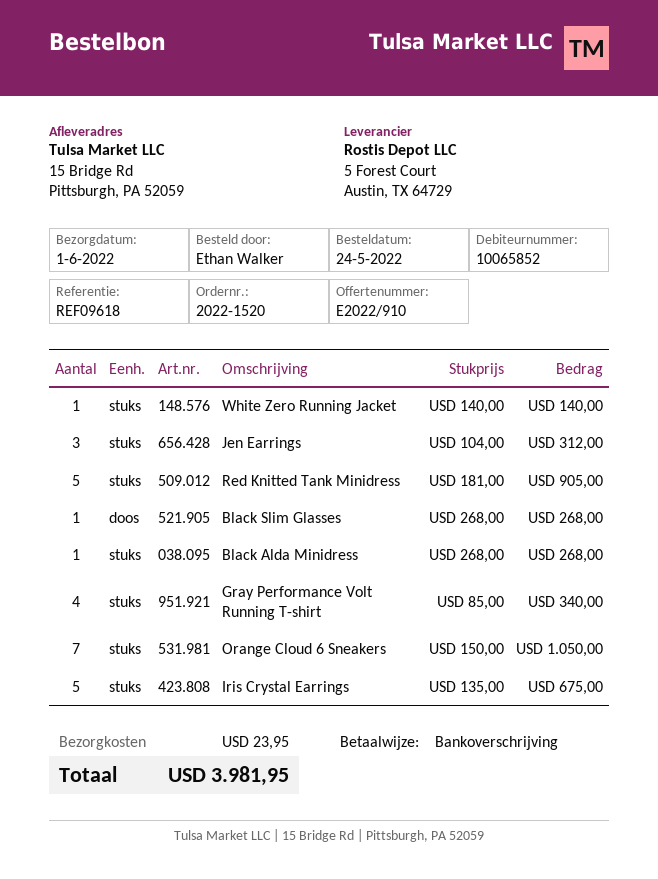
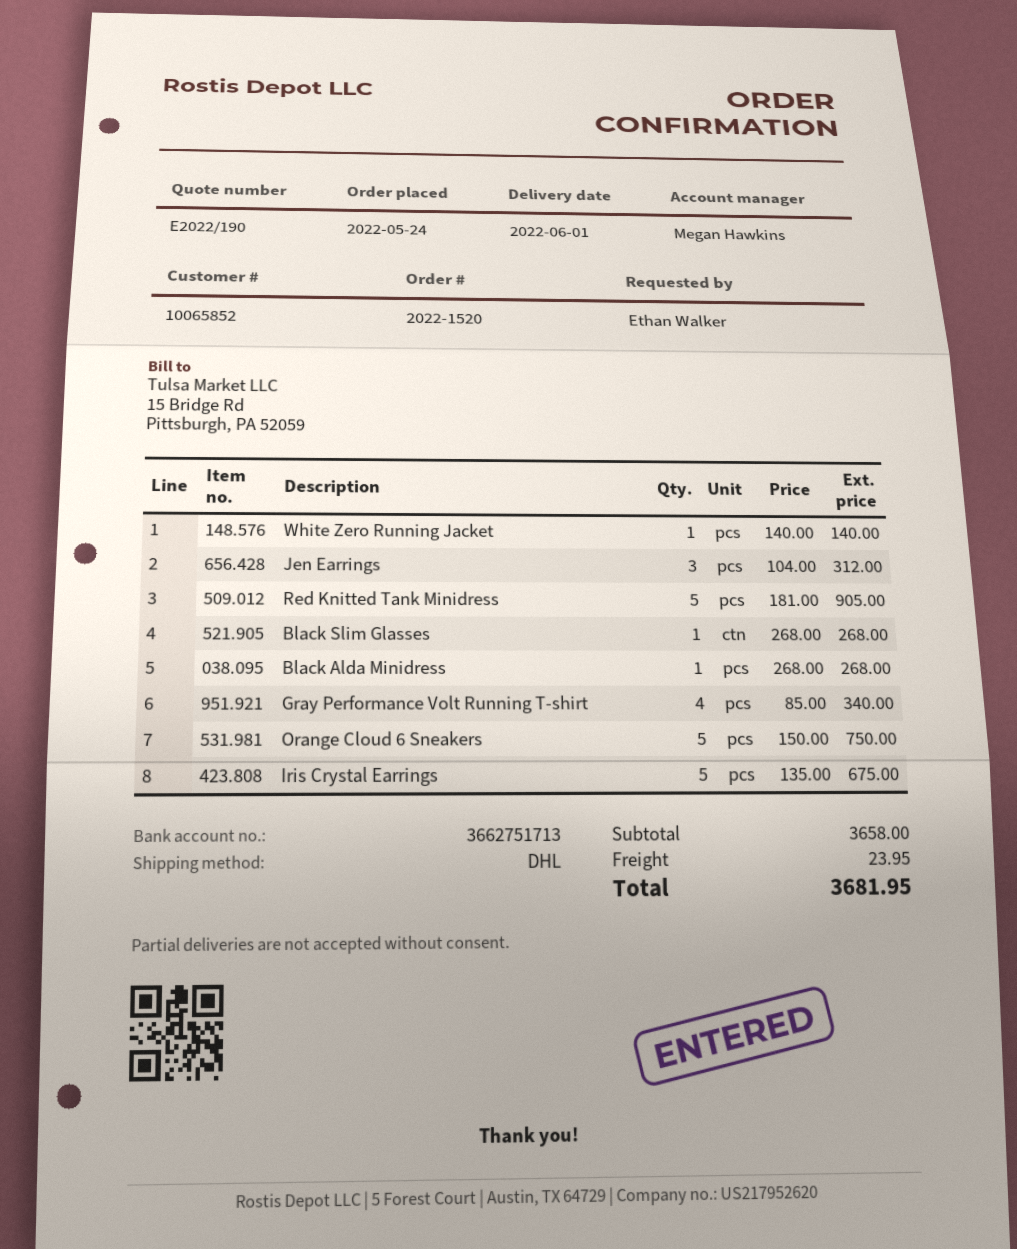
quote number: E2022/910 -> E2022/190
Orange Cloud 6 Sneakers: 7 x 150.00 = 1050.00 -> 5 x 150.00 = 750.00
total: 3981.95 -> 3681.95

